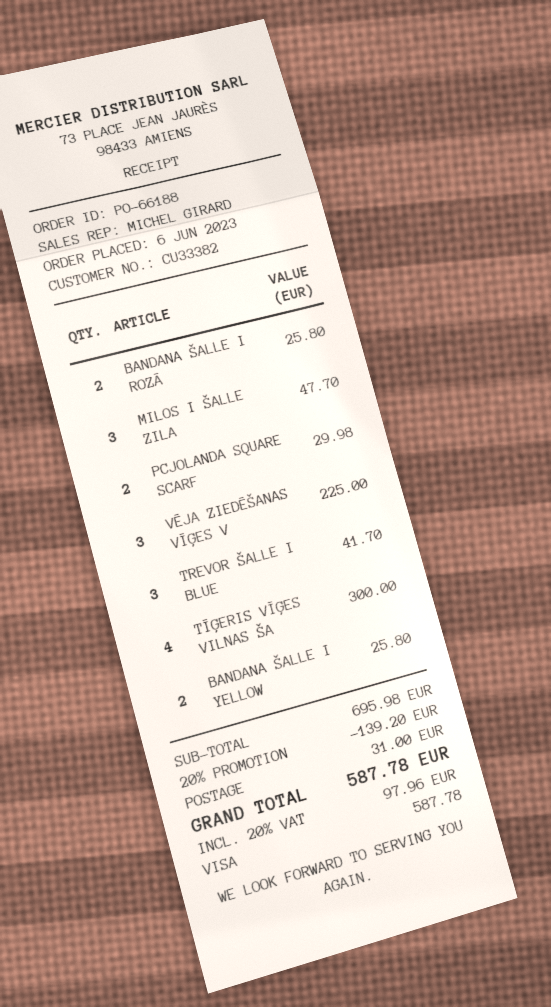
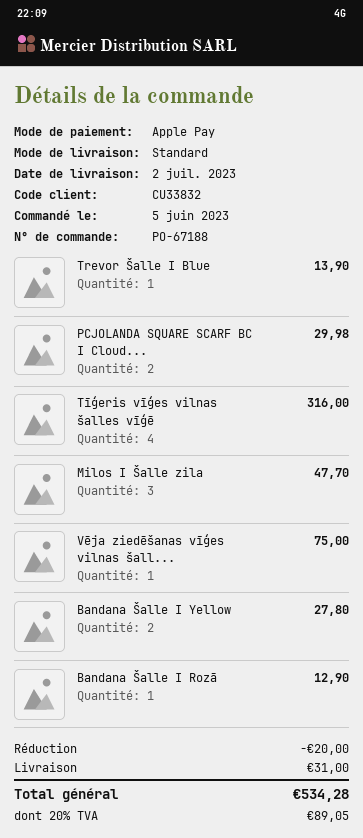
order number: PO-66188 -> PO-67188
order date: 2023-06-06 -> 2023-06-05
customer number: CU33382 -> CU33832
payment method: Visa -> Apple Pay
BANDANA ŠALLE I ROZĀ: 2 for 25.80 -> 1 for 12.90
VĒJA ZIEDĒŠANAS VĪĢES V: 3 for 225.00 -> 1 for 75.00
TREVOR ŠALLE I BLUE: 3 for 41.70 -> 1 for 13.90
TĪĢERIS VĪĢES VILNAS ŠA: 4 for 300.00 -> 4 for 316.00
BANDANA ŠALLE I YELLOW: 2 for 25.80 -> 2 for 27.80
discount: 139.20 -> 20.00
tax: 20% = 97.96 -> 20% = 89.05
total: 587.78 -> 534.28

